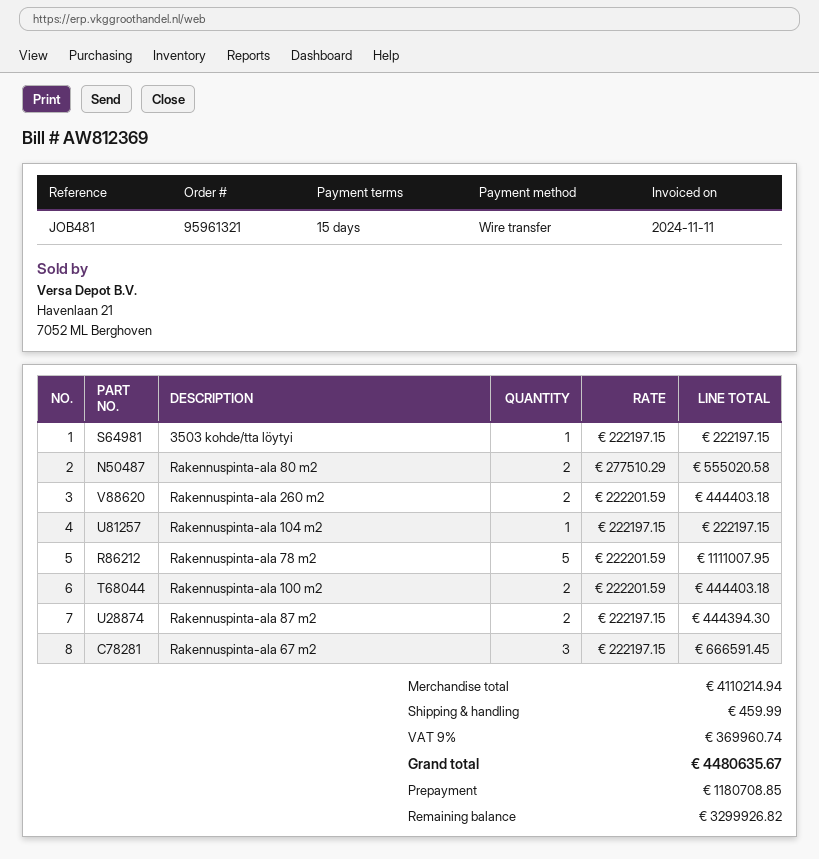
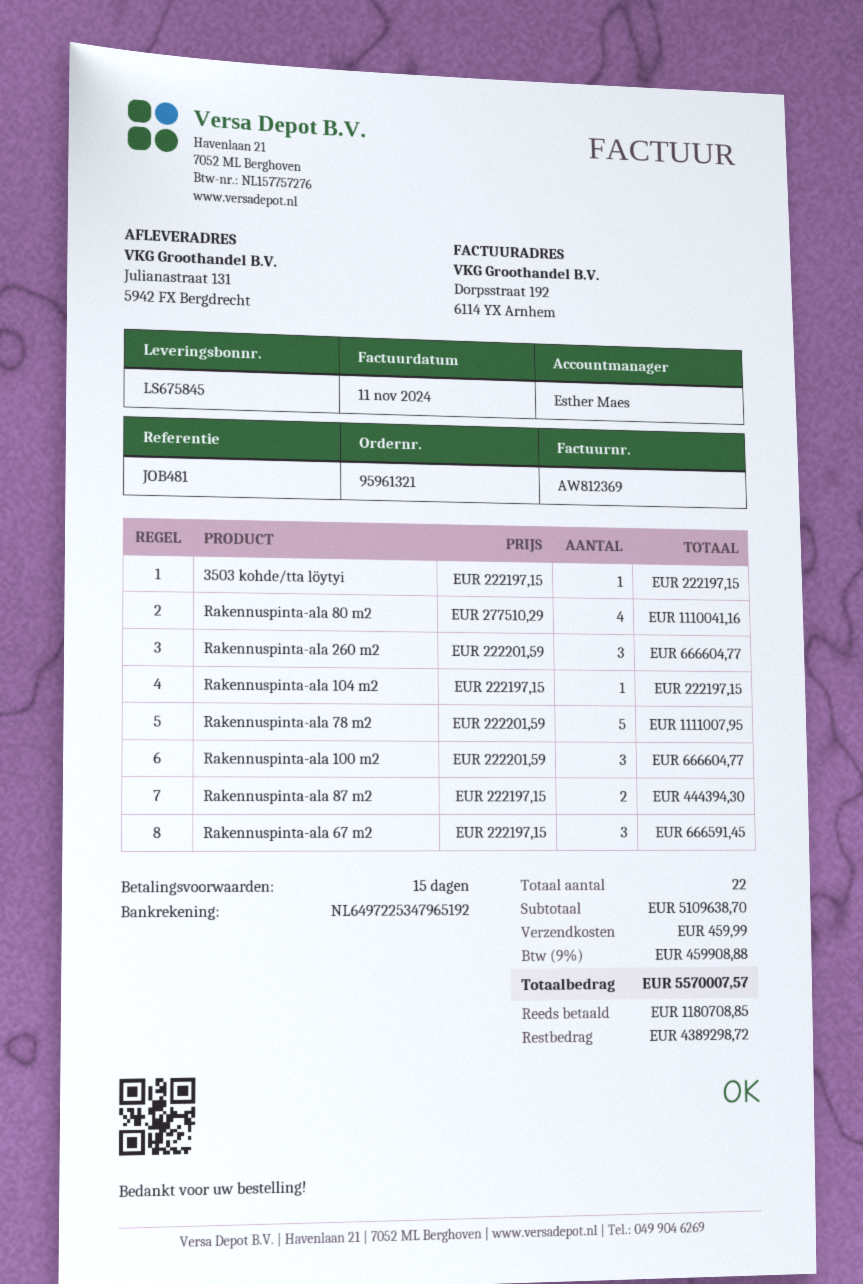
Rakennuspinta-ala 80 m2: 2 x 277510.29 = 555020.58 -> 4 x 277510.29 = 1110041.16
Rakennuspinta-ala 260 m2: 2 x 222201.59 = 444403.18 -> 3 x 222201.59 = 666604.77
Rakennuspinta-ala 100 m2: 2 x 222201.59 = 444403.18 -> 3 x 222201.59 = 666604.77
subtotal: 4110214.94 -> 5109638.70
tax: 9% = 369960.74 -> 9% = 459908.88
total: 4480635.67 -> 5570007.57
balance: 3299926.82 -> 4389298.72

